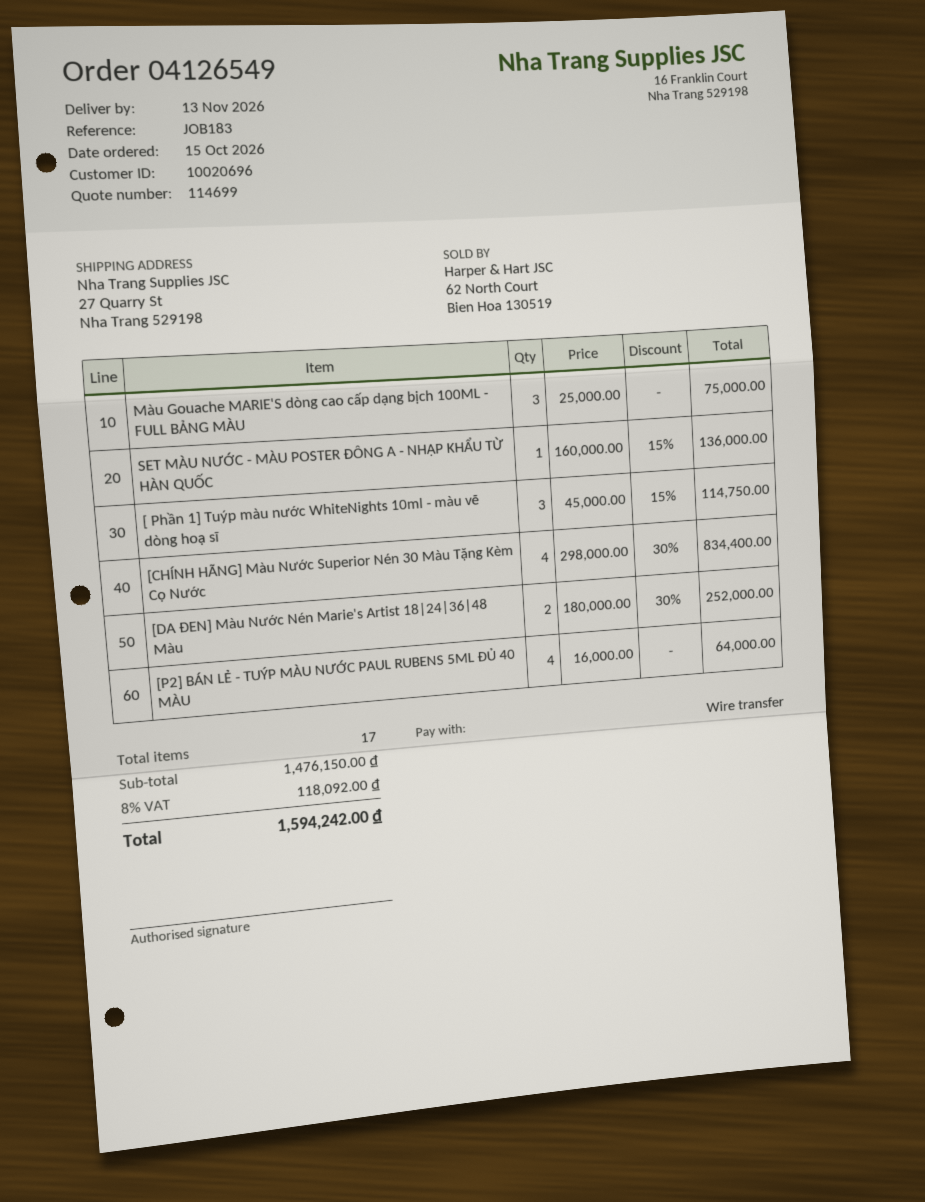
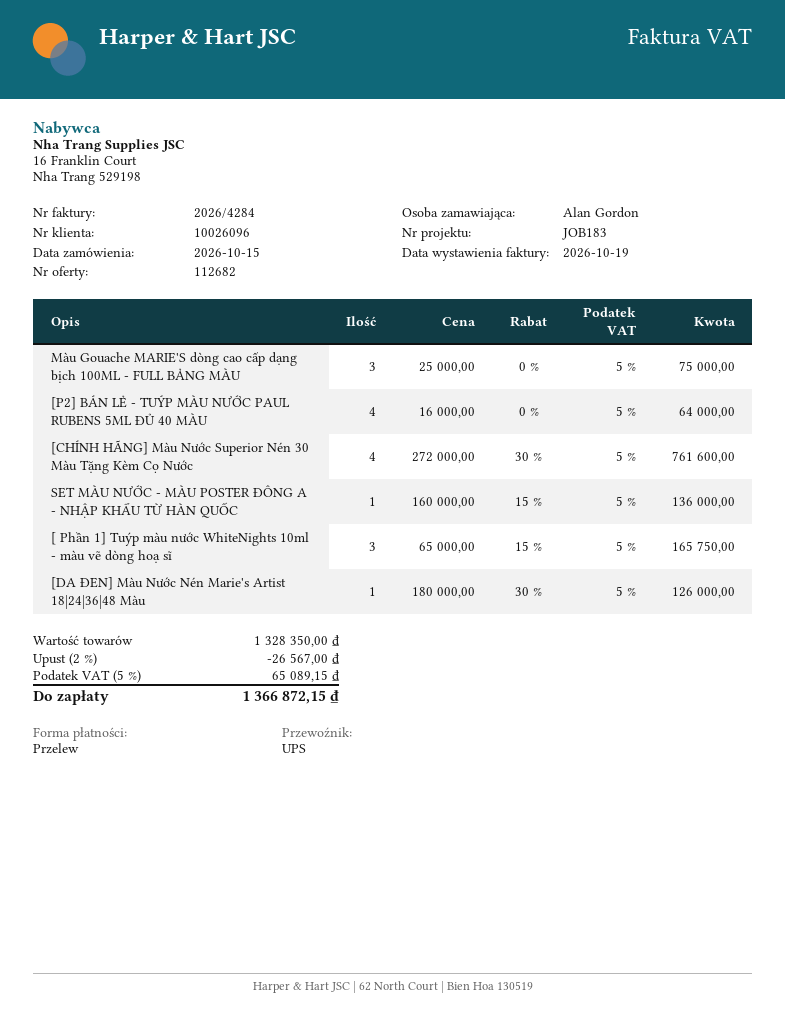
quote number: 114699 -> 112682
customer number: 10020696 -> 10026096
[ Phần 1] Tuýp màu nước WhiteNights 10ml - màu vẽ dòng hoạ sĩ: 3 x 45000.00 - 15% = 114750.00 -> 3 x 65000.00 - 15% = 165750.00
[CHÍNH HÃNG] Màu Nước Superior Nén 30 Màu Tặng Kèm Cọ Nước: 4 x 298000.00 - 30% = 834400.00 -> 4 x 272000.00 - 30% = 761600.00
[DA ĐEN] Màu Nước Nén Marie's Artist 18|24|36|48 Màu: 2 x 180000.00 - 30% = 252000.00 -> 1 x 180000.00 - 30% = 126000.00
subtotal: 1476150.00 -> 1328350.00
discount: none -> 2% = 26567.00
tax: 8% = 118092.00 -> 5% = 65089.15
total: 1594242.00 -> 1366872.15

